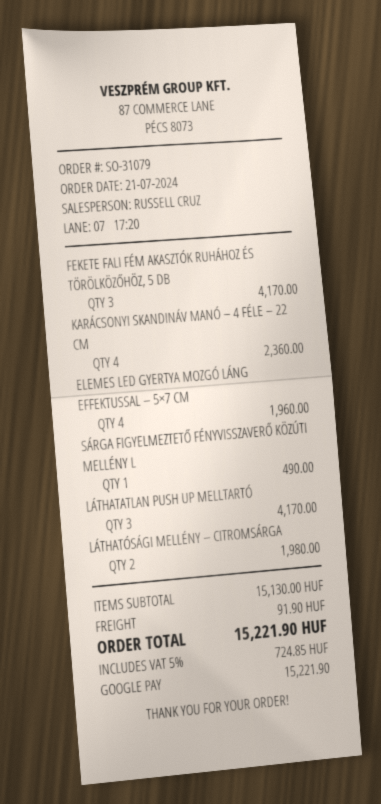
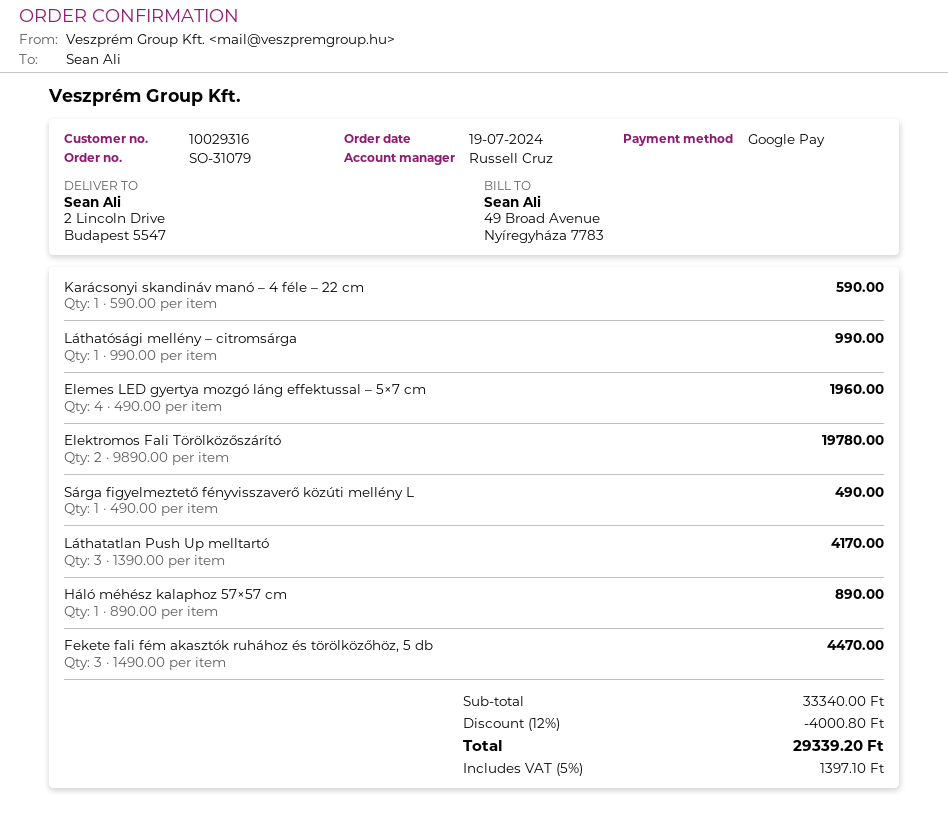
order date: 2024-07-21 -> 2024-07-19
FEKETE FALI FÉM AKASZTÓK RUHÁHOZ ÉS TÖRÖLKÖZŐHÖZ, 5 DB: 3 for 4170.00 -> 3 for 4470.00
KARÁCSONYI SKANDINÁV MANÓ – 4 FÉLE – 22 CM: 4 for 2360.00 -> 1 for 590.00
LÁTHATÓSÁGI MELLÉNY – CITROMSÁRGA: 2 for 1980.00 -> 1 for 990.00
Elektromos Fali Törölközőszárító: none -> 2 for 19780.00
Háló méhész kalaphoz 57×57 cm: none -> 1 for 890.00
subtotal: 15130.00 -> 33340.00
discount: none -> 12% = 4000.80
shipping: 91.90 -> none
tax: 5% = 724.85 -> 5% = 1397.10
total: 15221.90 -> 29339.20

